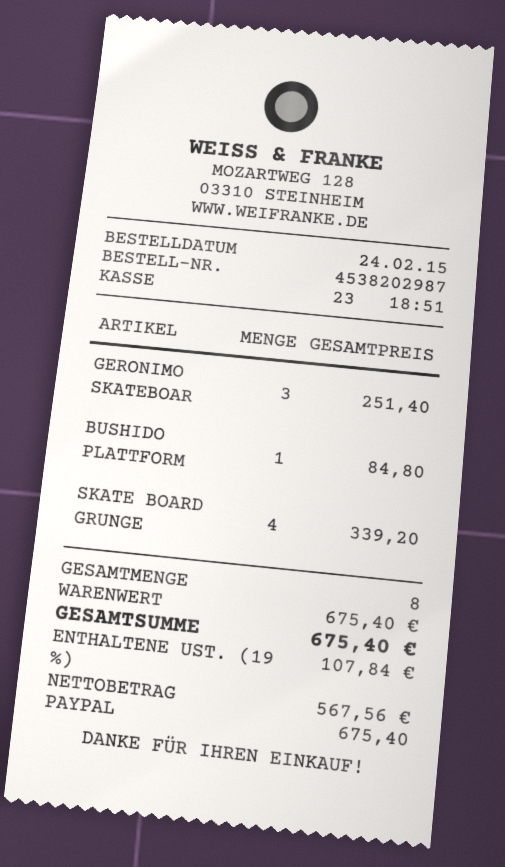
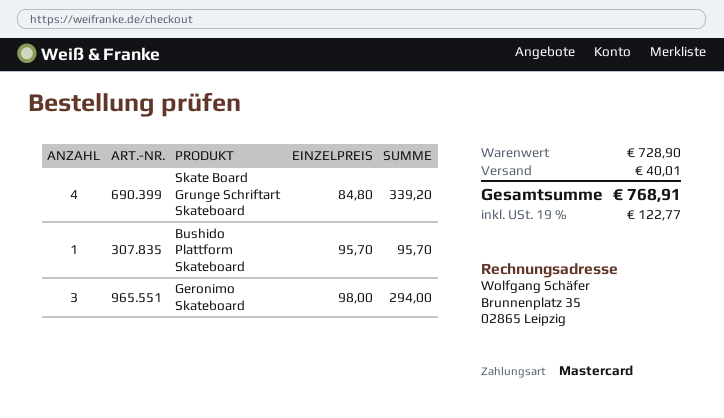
payment method: PayPal -> Mastercard
GERONIMO SKATEBOAR: 3 for 251.40 -> 3 for 294.00
BUSHIDO PLATTFORM: 1 for 84.80 -> 1 for 95.70
subtotal: 675.40 -> 728.90
shipping: none -> 40.01
tax: 19% = 107.84 -> 19% = 122.77
total: 675.40 -> 768.91

